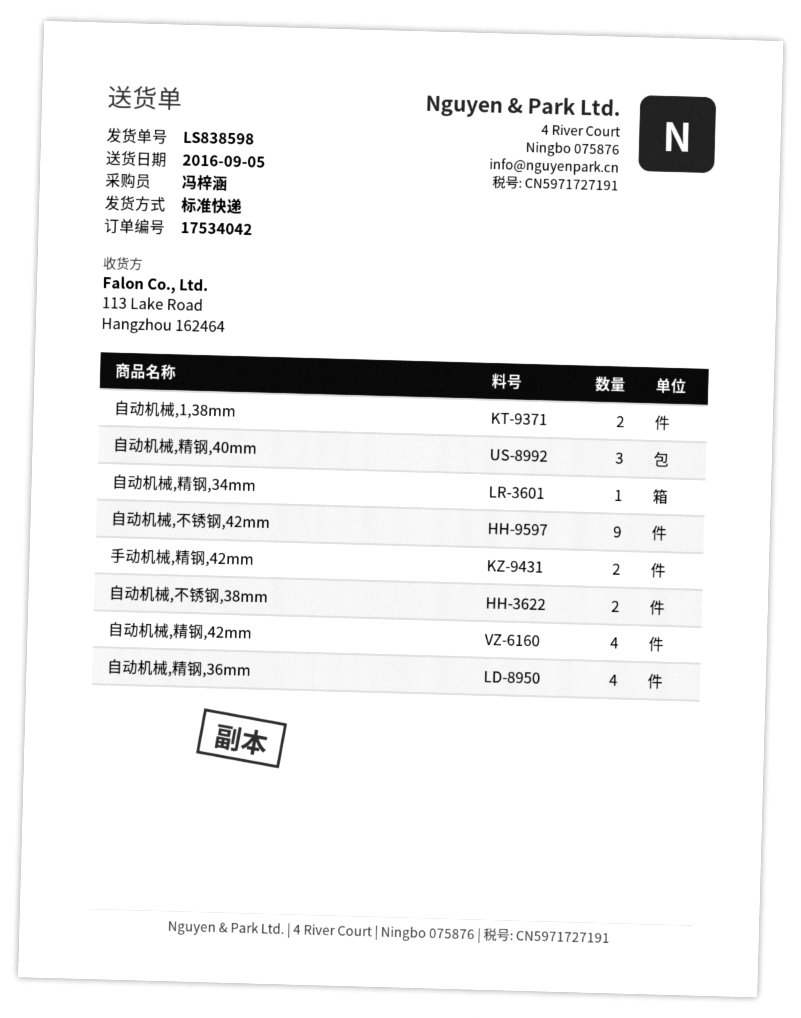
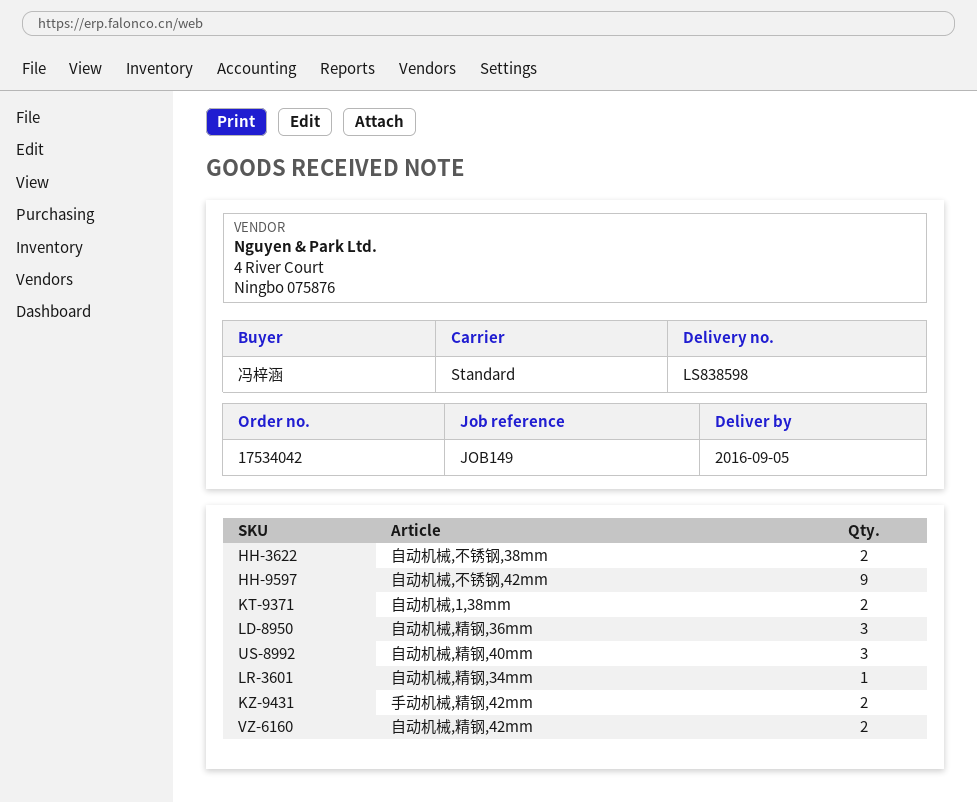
自动机械,精钢,42mm: 4 -> 2
自动机械,精钢,36mm: 4 -> 3

